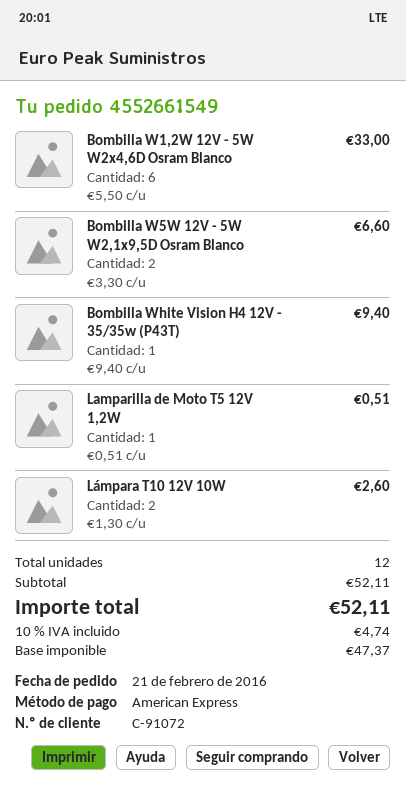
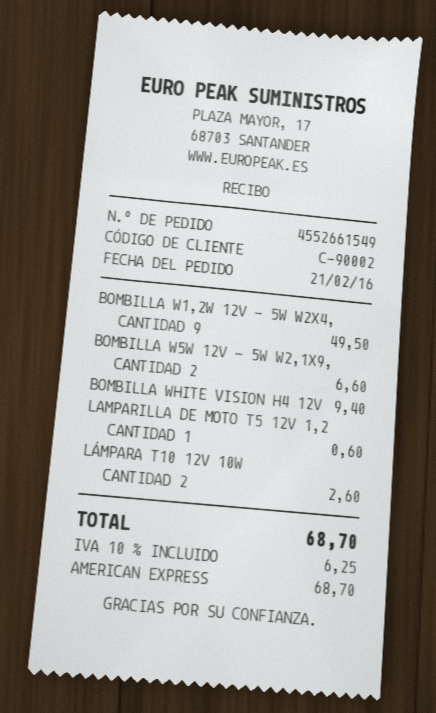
customer number: C-91072 -> C-90002
Bombilla W1,2W 12V - 5W W2x4,6D Osram Blanco: 6 for 33.00 -> 9 for 49.50
Lamparilla de Moto T5 12V 1,2W: 1 for 0.51 -> 1 for 0.60
tax: 10% = 4.74 -> 10% = 6.25
total: 52.11 -> 68.70

